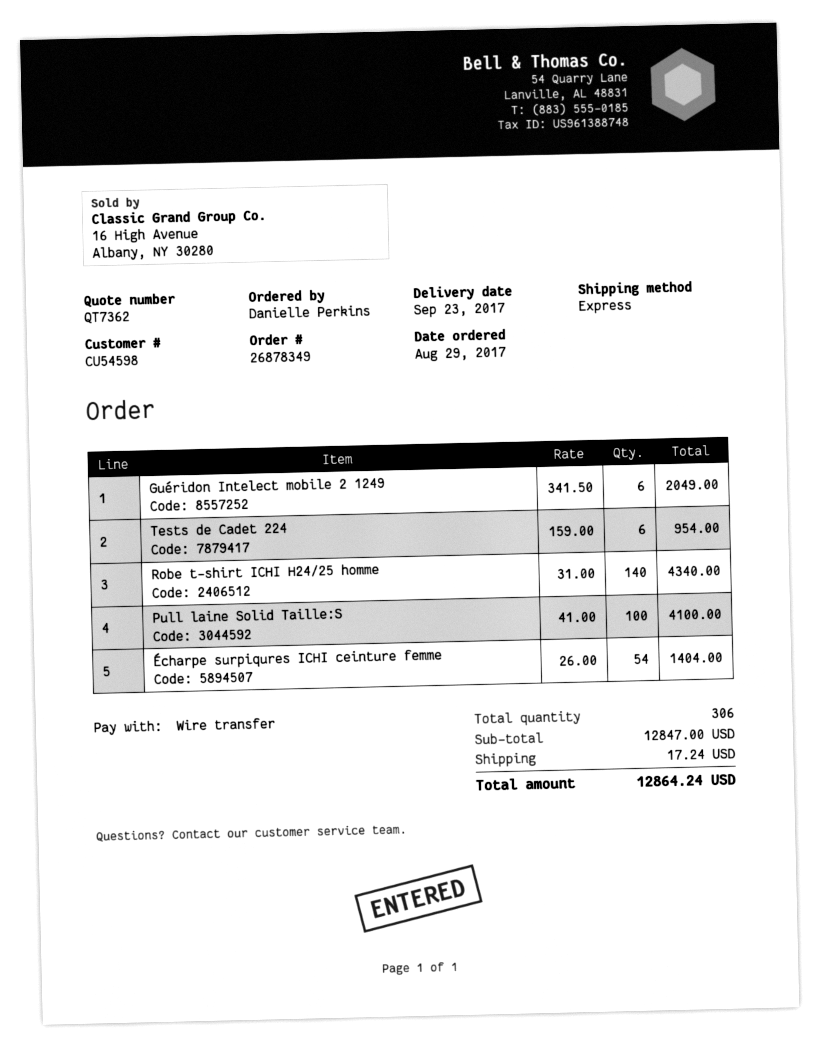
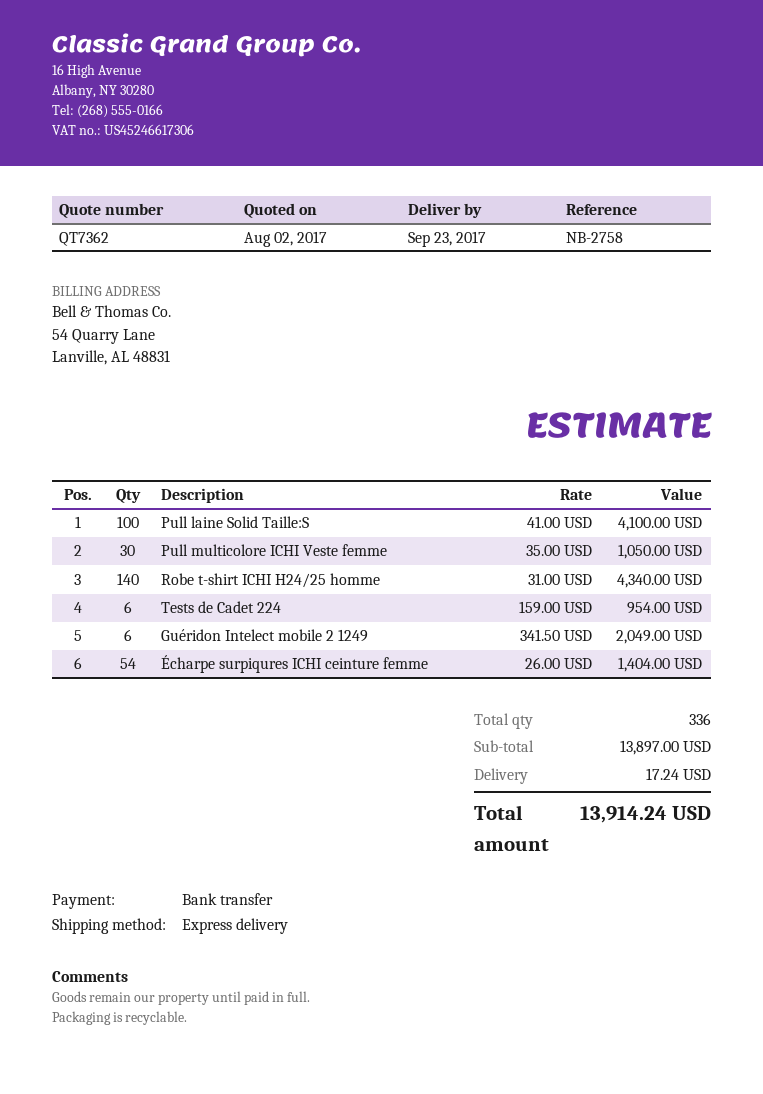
Pull multicolore ICHI Veste femme: none -> 30 x 35.00 = 1050.00
total quantity: 306 -> 336
subtotal: 12847.00 -> 13897.00
total: 12864.24 -> 13914.24

